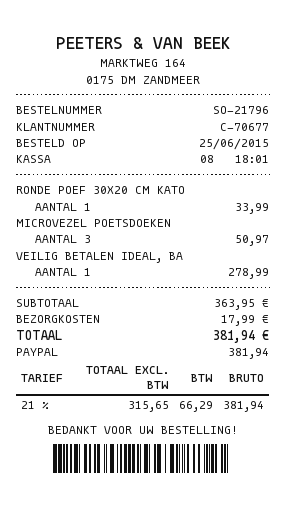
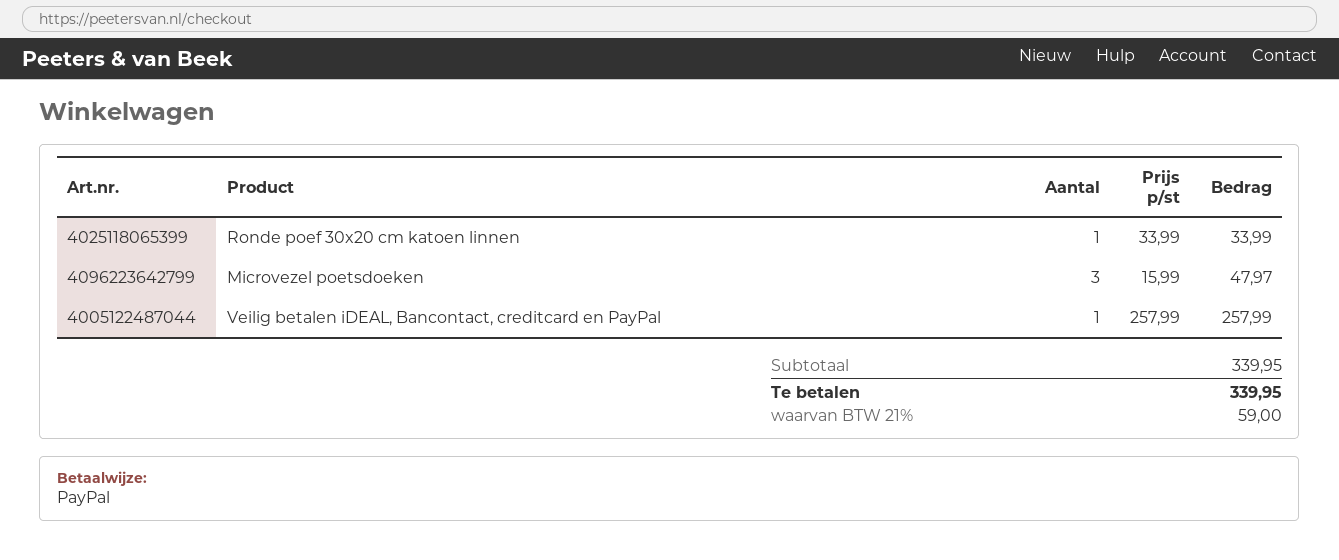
MICROVEZEL POETSDOEKEN: 3 for 50.97 -> 3 for 47.97
VEILIG BETALEN IDEAL, BA: 1 for 278.99 -> 1 for 257.99
subtotal: 363.95 -> 339.95
shipping: 17.99 -> none
tax: 21% = 66.29 -> 21% = 59.00
total: 381.94 -> 339.95

